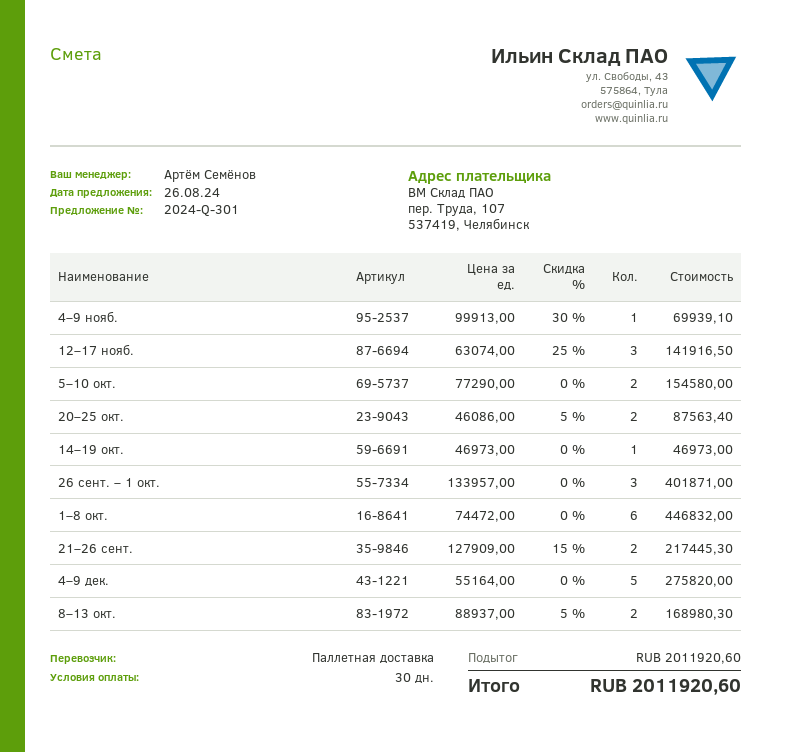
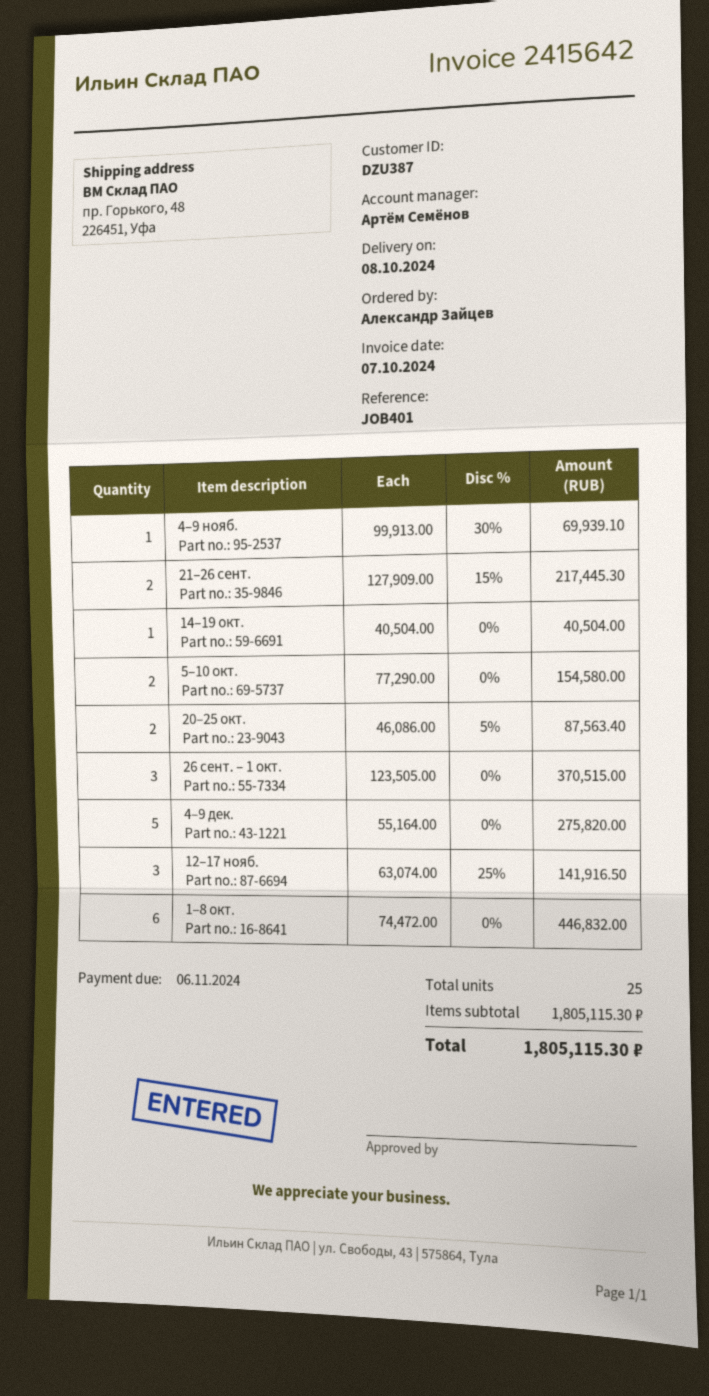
14–19 окт.: 1 x 46973.00 = 46973.00 -> 1 x 40504.00 = 40504.00
26 сент. – 1 окт.: 3 x 133957.00 = 401871.00 -> 3 x 123505.00 = 370515.00
8–13 окт.: 2 x 88937.00 - 5% = 168980.30 -> none
subtotal: 2011920.60 -> 1805115.30
total: 2011920.60 -> 1805115.30

